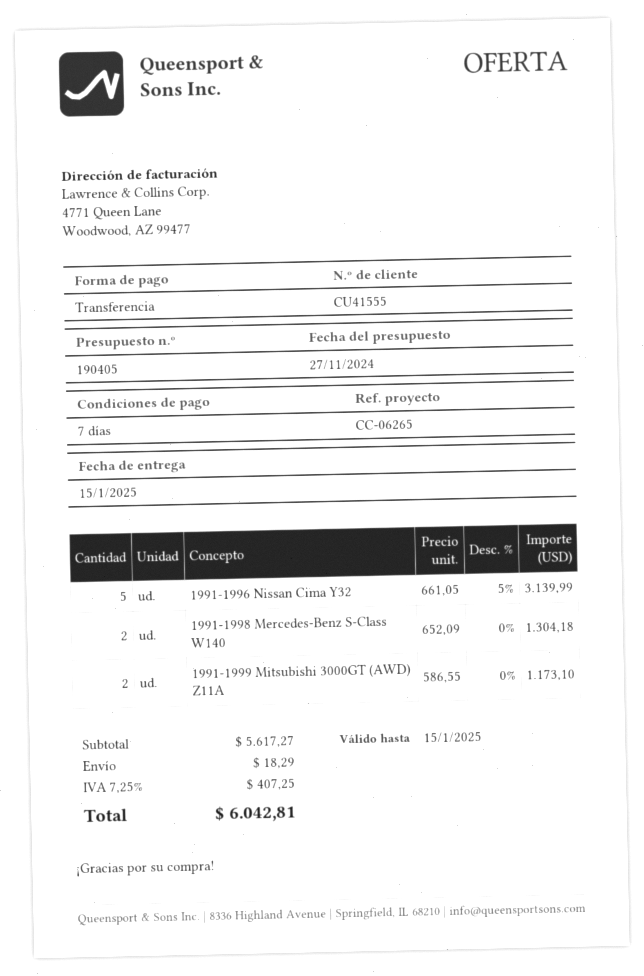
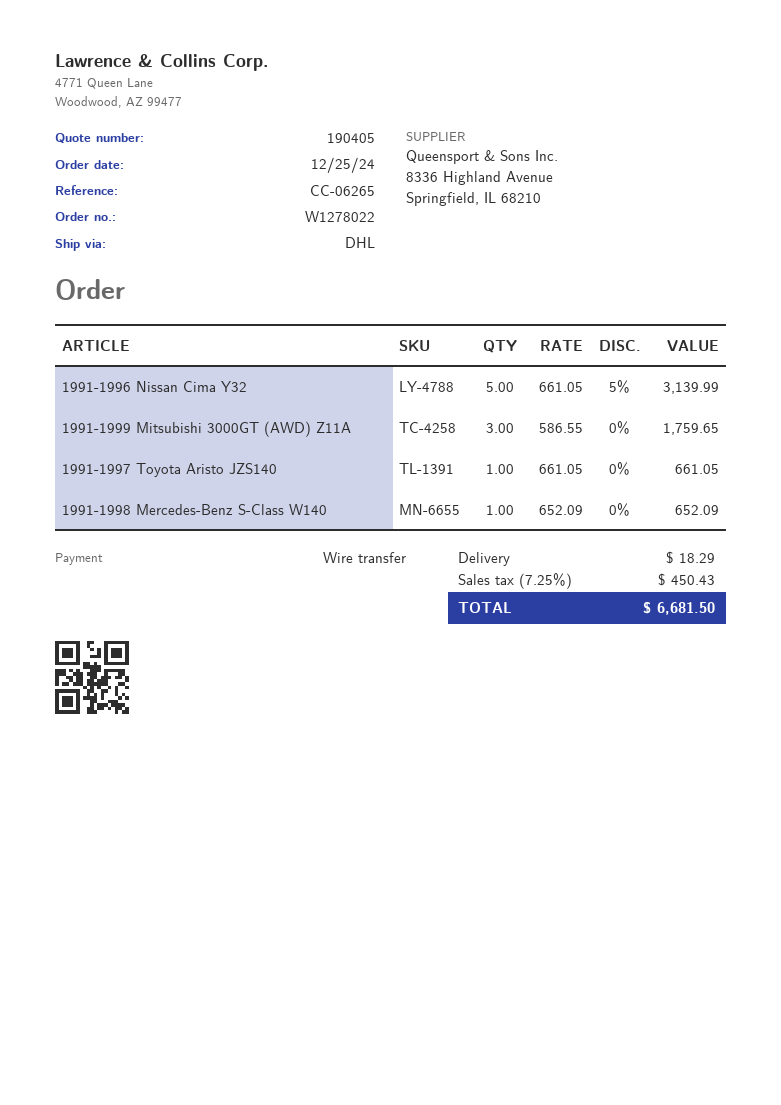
1991-1998 Mercedes-Benz S-Class W140: 2 x 652.09 = 1304.18 -> 1 x 652.09 = 652.09
1991-1999 Mitsubishi 3000GT (AWD) Z11A: 2 x 586.55 = 1173.10 -> 3 x 586.55 = 1759.65
1991-1997 Toyota Aristo JZS140: none -> 1 x 661.05 = 661.05
tax: 7.25% = 407.25 -> 7.25% = 450.43
total: 6042.81 -> 6681.50

